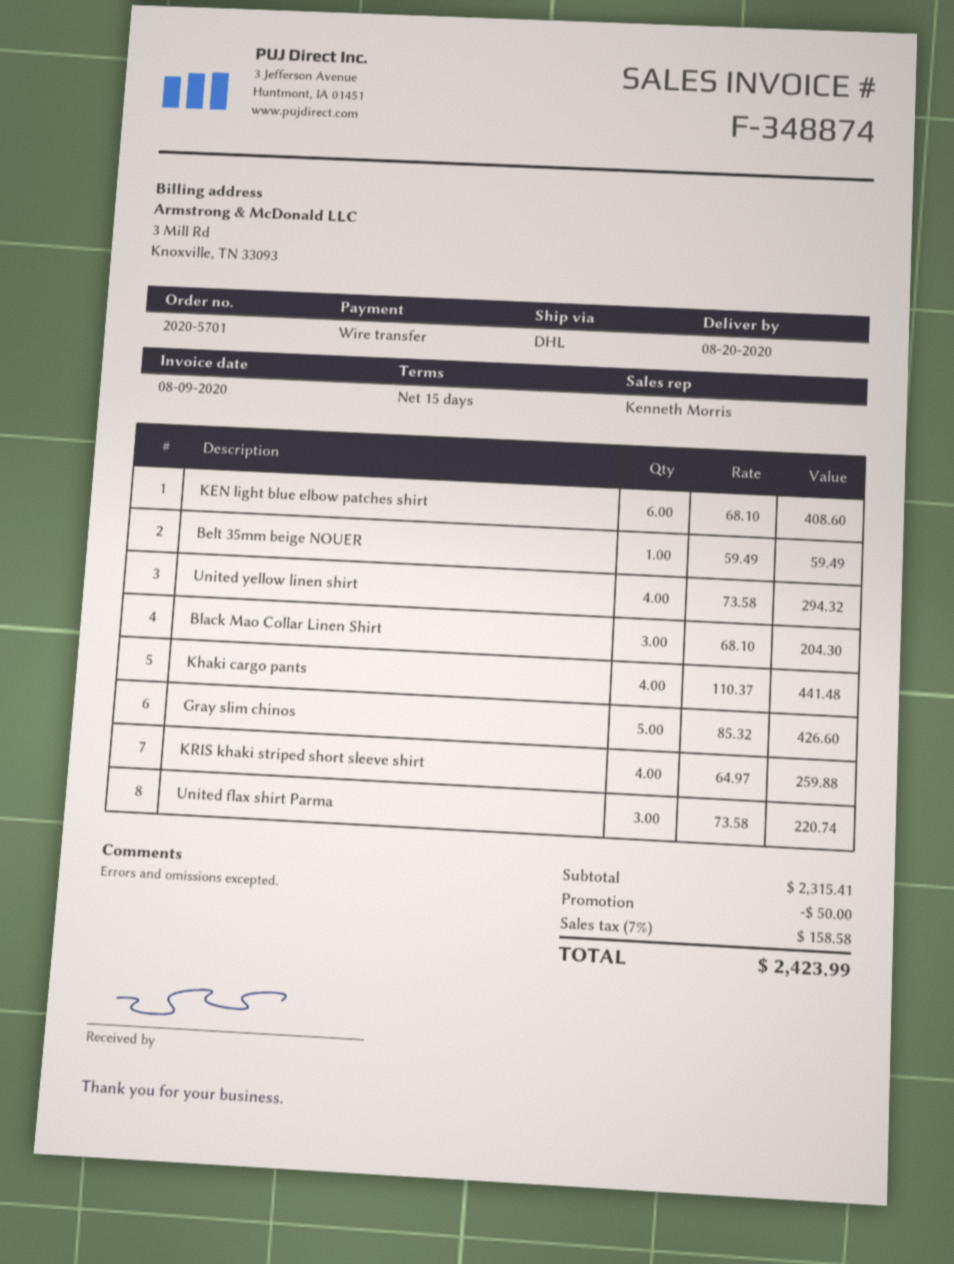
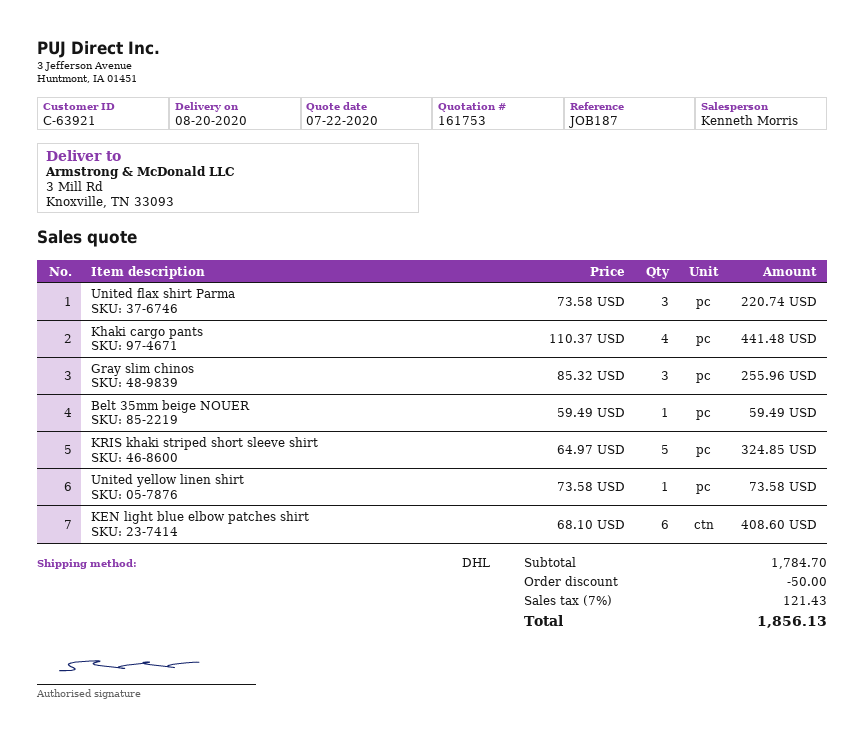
United yellow linen shirt: 4 x 73.58 = 294.32 -> 1 x 73.58 = 73.58
Black Mao Collar Linen Shirt: 3 x 68.10 = 204.30 -> none
Gray slim chinos: 5 x 85.32 = 426.60 -> 3 x 85.32 = 255.96
KRIS khaki striped short sleeve shirt: 4 x 64.97 = 259.88 -> 5 x 64.97 = 324.85
subtotal: 2315.41 -> 1784.70
tax: 7% = 158.58 -> 7% = 121.43
total: 2423.99 -> 1856.13

